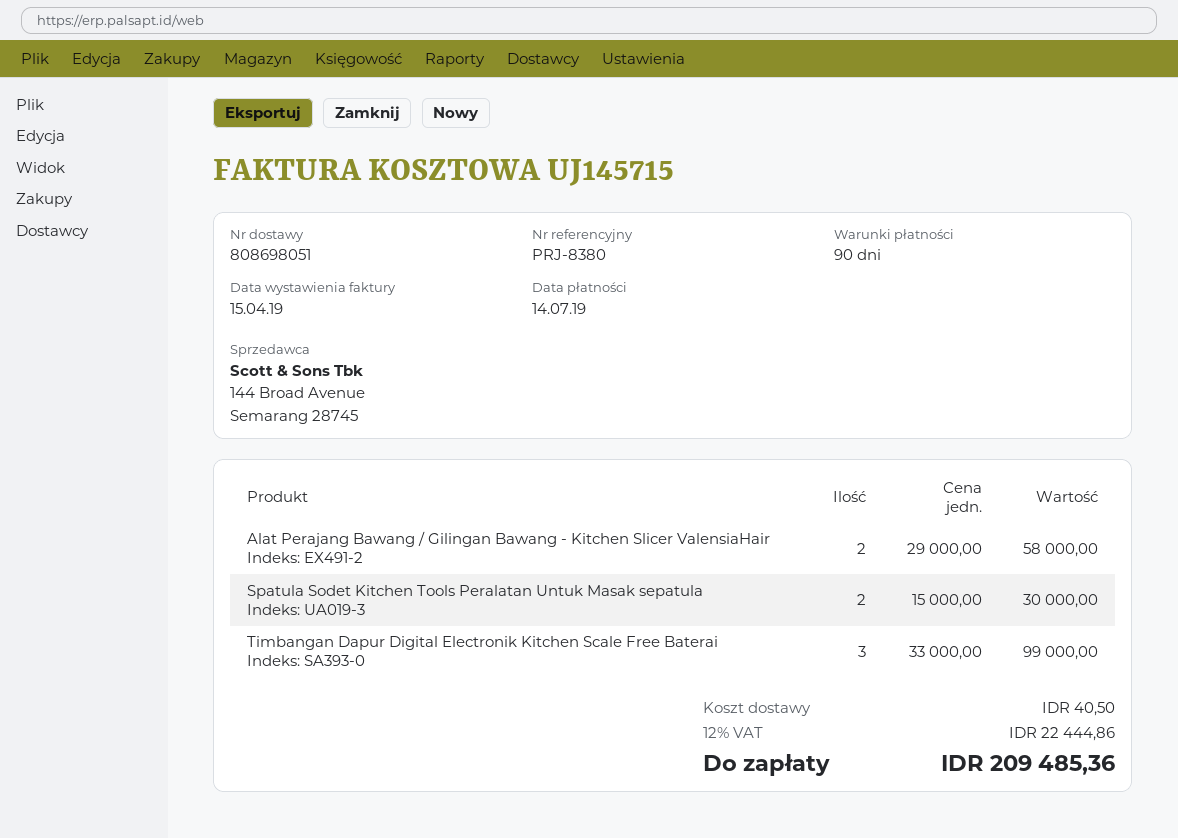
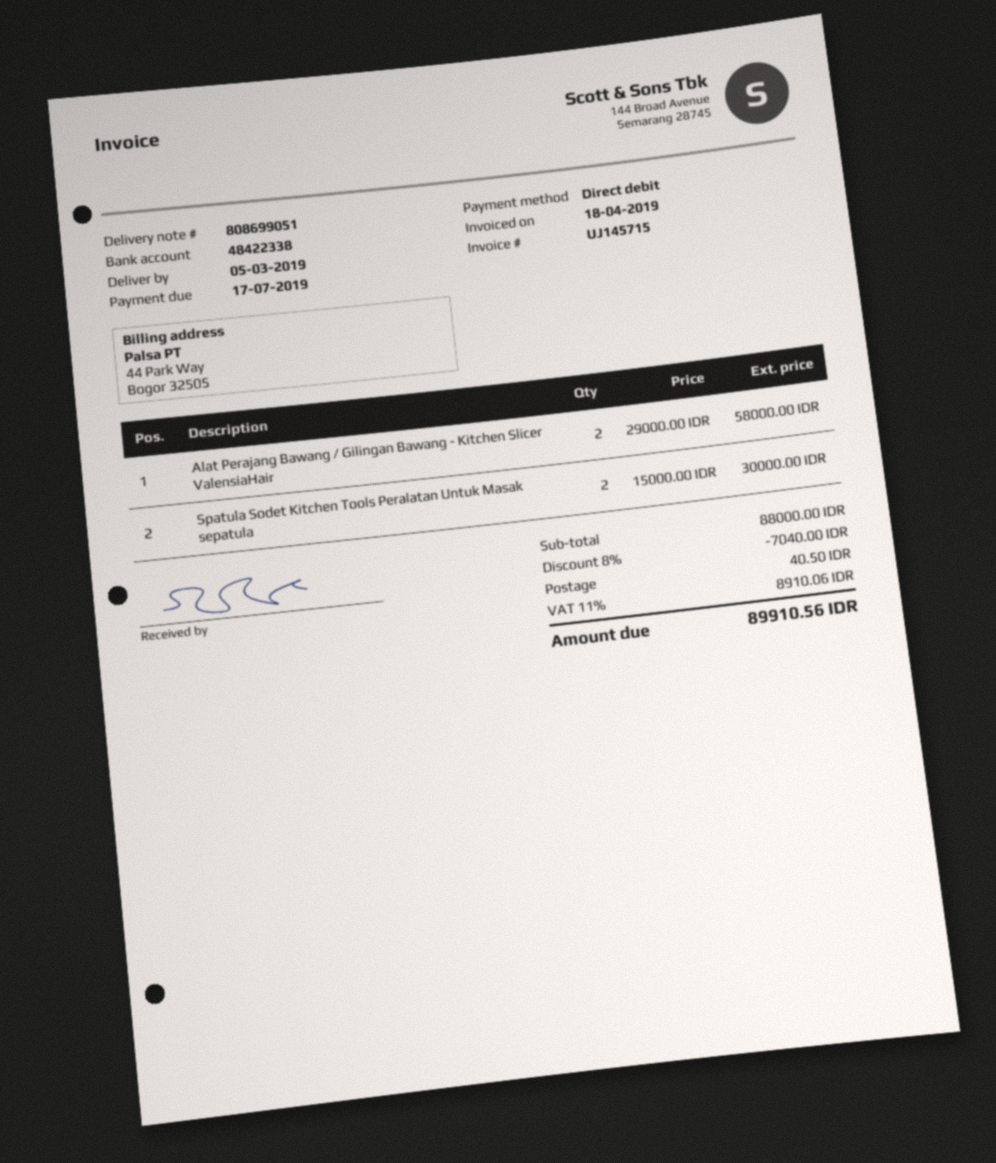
delivery note number: 808698051 -> 808699051
invoice date: 2019-04-15 -> 2019-04-18
due date: 2019-07-14 -> 2019-07-17
Timbangan Dapur Digital Electronik Kitchen Scale Free Baterai: 3 x 33000.00 = 99000.00 -> none
discount: none -> 8% = 7040.00
tax: 12% = 22444.86 -> 11% = 8910.06
total: 209485.36 -> 89910.56

